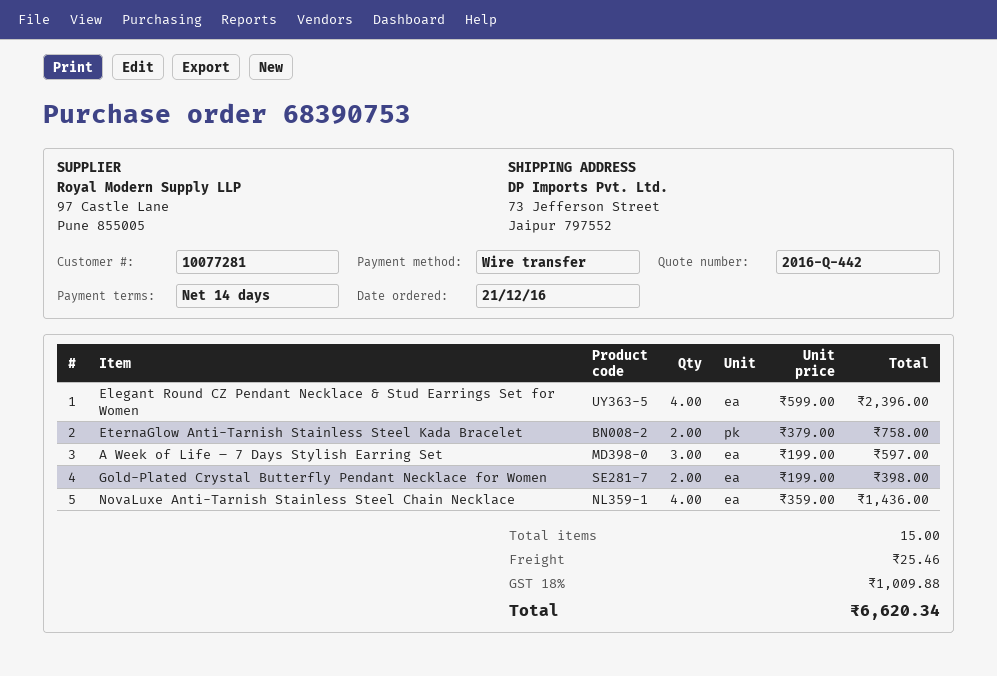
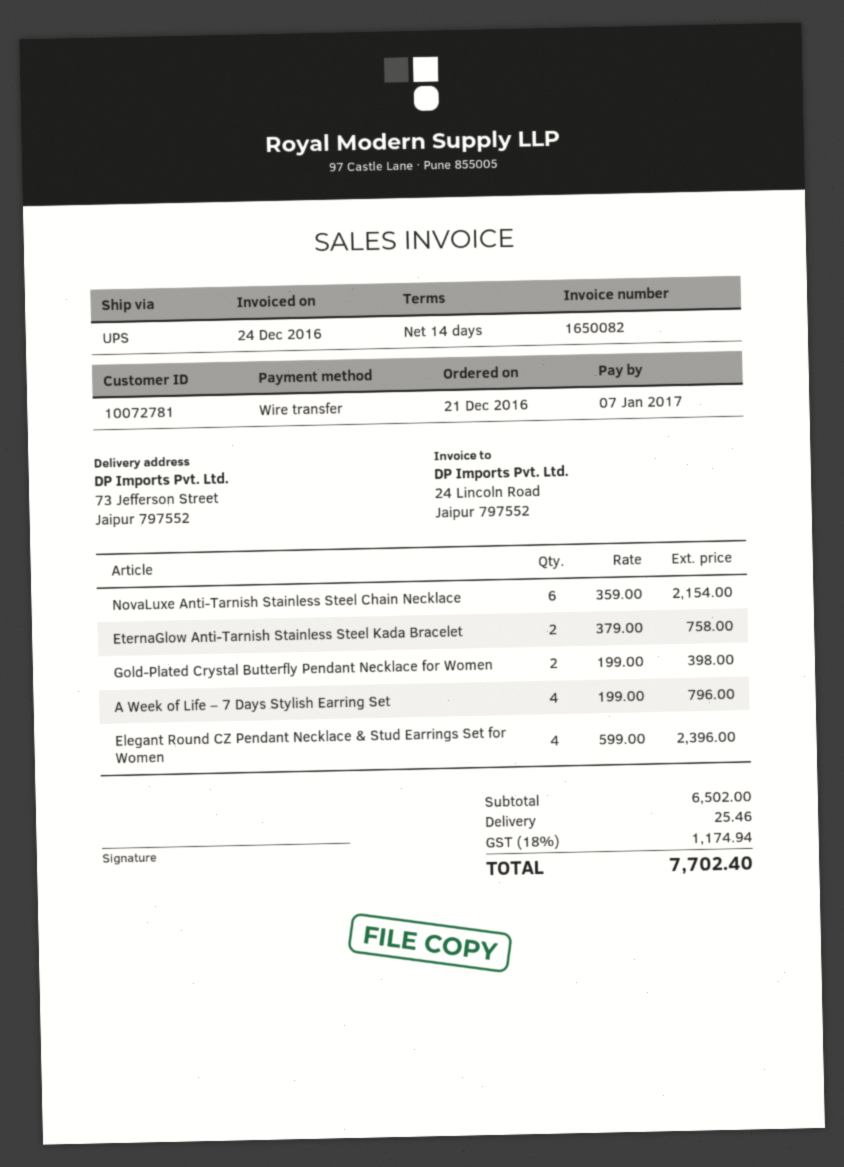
customer number: 10077281 -> 10072781
A Week of Life – 7 Days Stylish Earring Set: 3 x 199.00 = 597.00 -> 4 x 199.00 = 796.00
NovaLuxe Anti-Tarnish Stainless Steel Chain Necklace: 4 x 359.00 = 1436.00 -> 6 x 359.00 = 2154.00
tax: 18% = 1009.88 -> 18% = 1174.94
total: 6620.34 -> 7702.40

